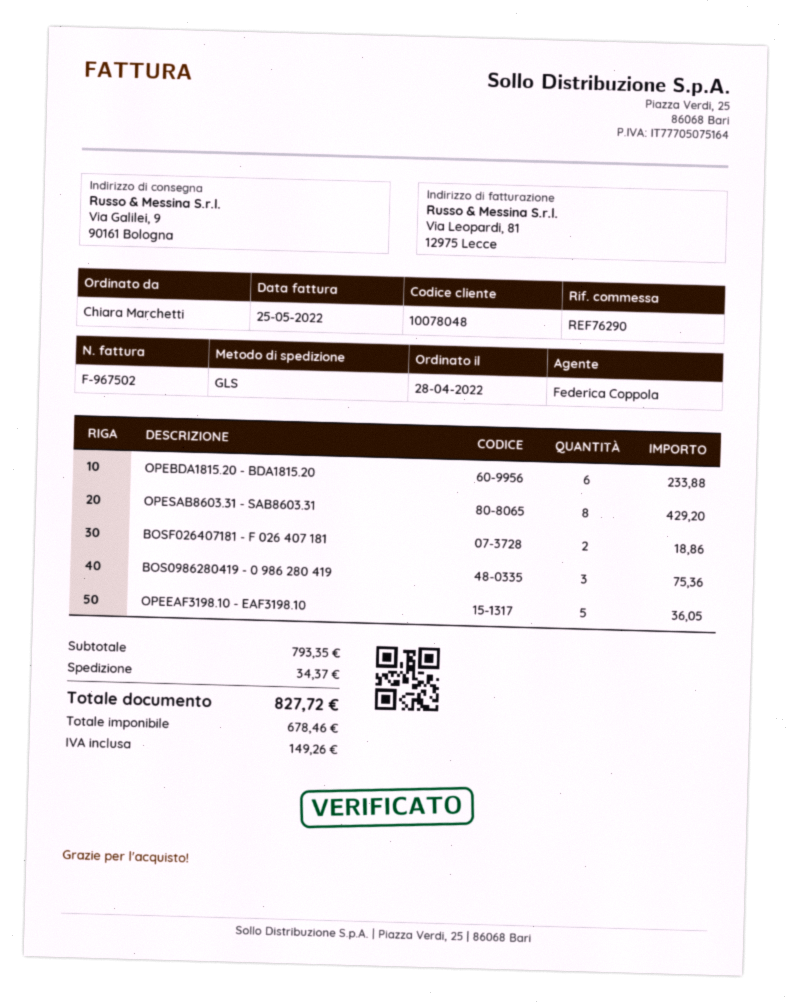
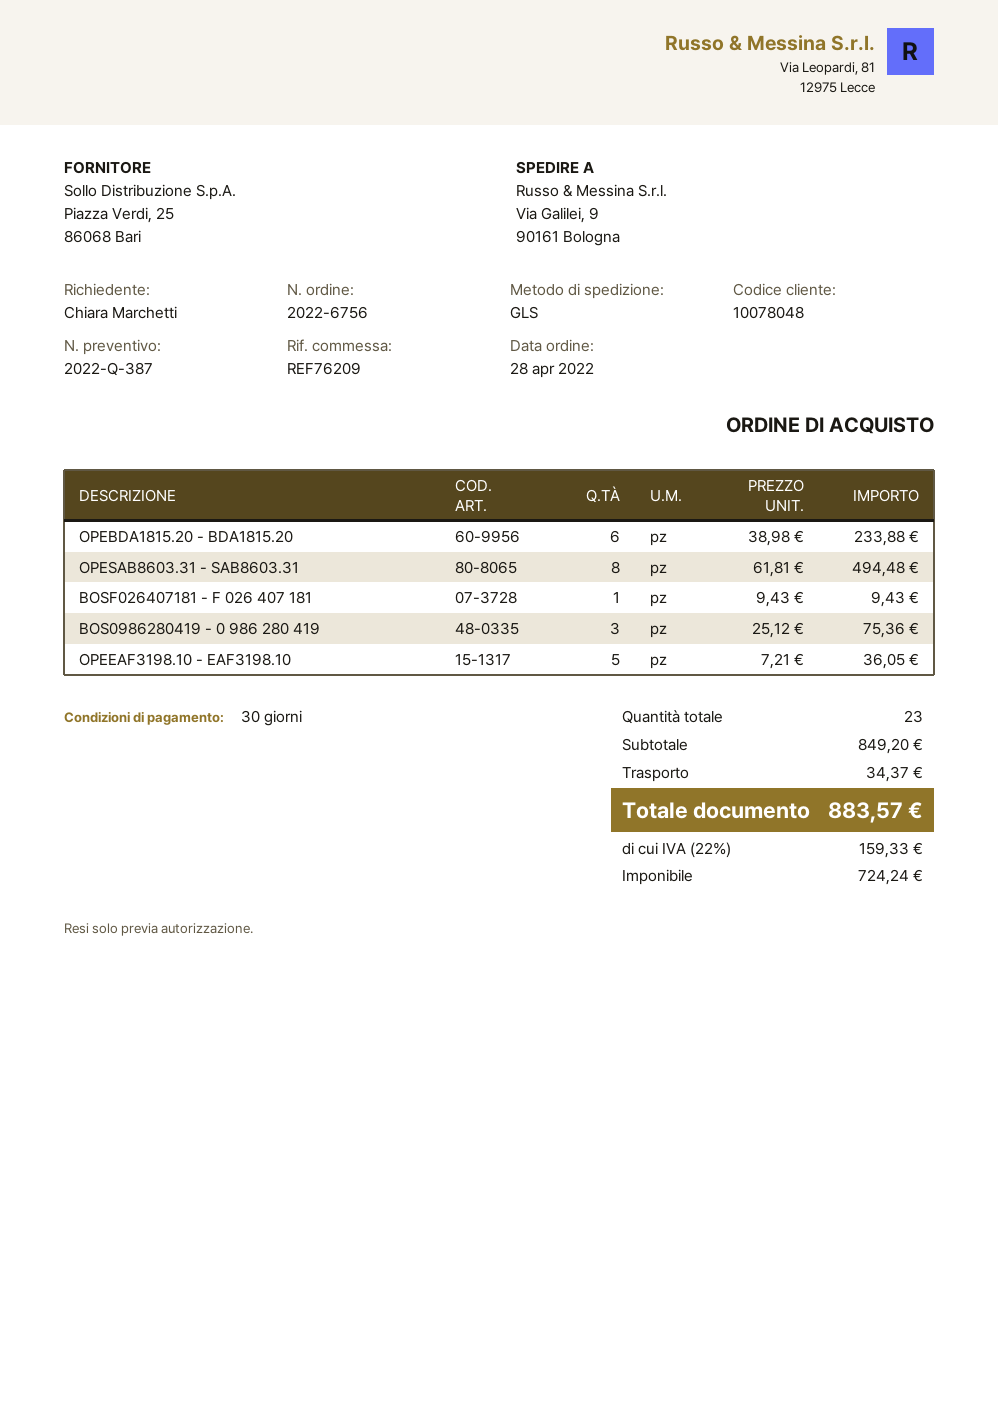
reference: REF76290 -> REF76209
OPESAB8603.31 - SAB8603.31: 8 for 429.20 -> 8 for 494.48
BOSF026407181 - F 026 407 181: 2 for 18.86 -> 1 for 9.43
subtotal: 793.35 -> 849.20
net: 678.46 -> 724.24
tax: 149.26 -> 159.33
total: 827.72 -> 883.57

